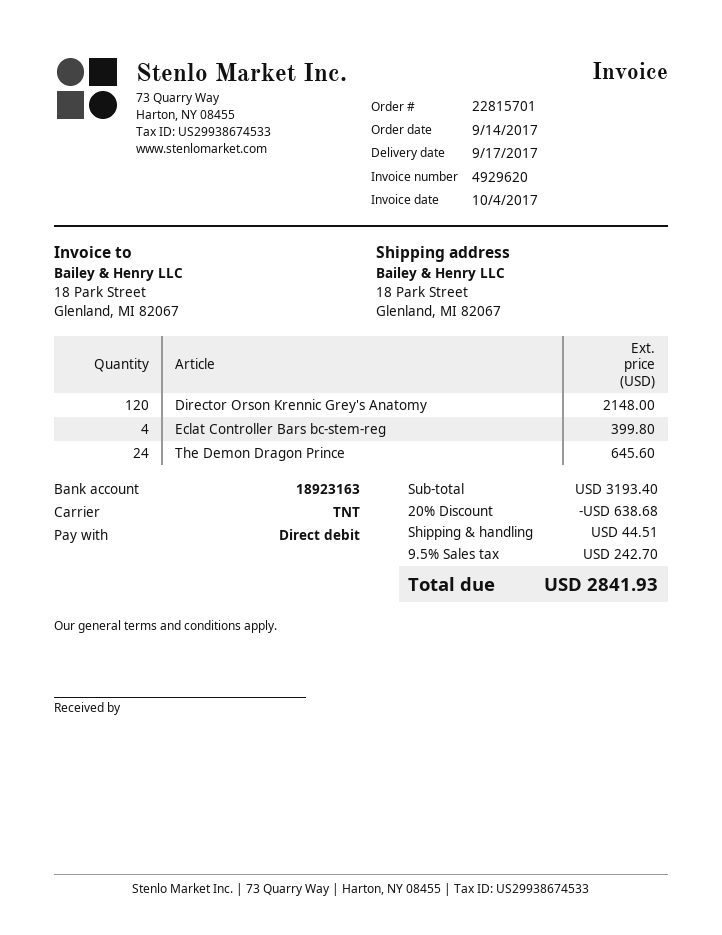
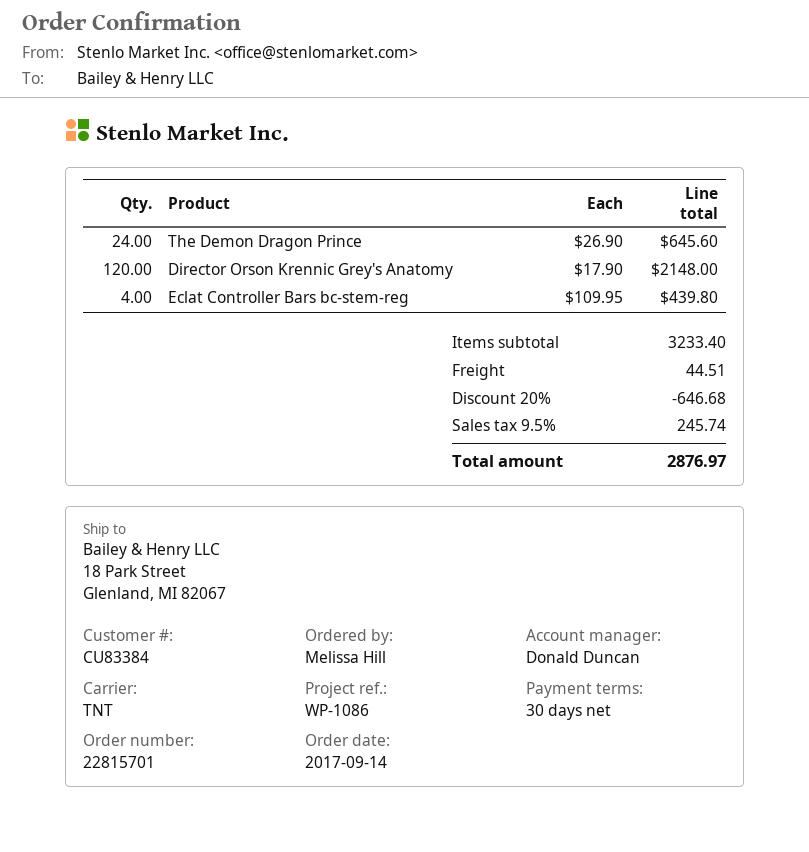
Eclat Controller Bars bc-stem-reg: 4 for 399.80 -> 4 for 439.80
subtotal: 3193.40 -> 3233.40
discount: 20% = 638.68 -> 20% = 646.68
tax: 9.5% = 242.70 -> 9.5% = 245.74
total: 2841.93 -> 2876.97

